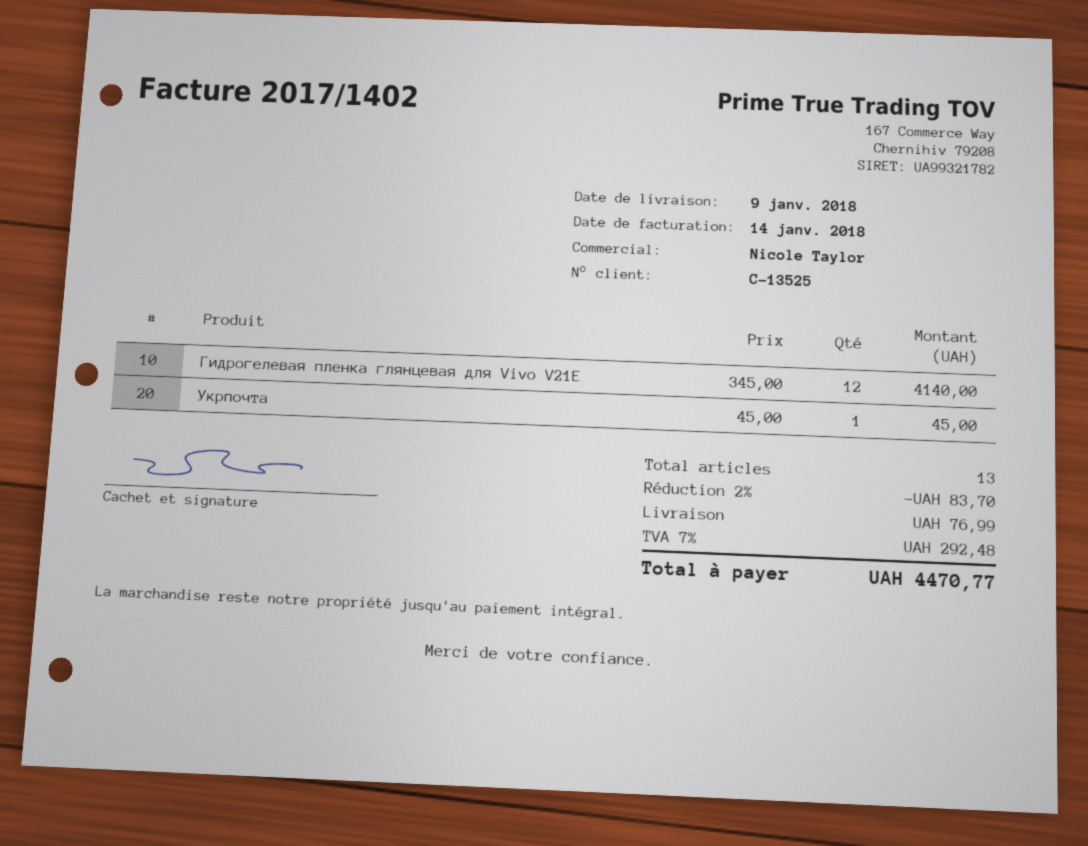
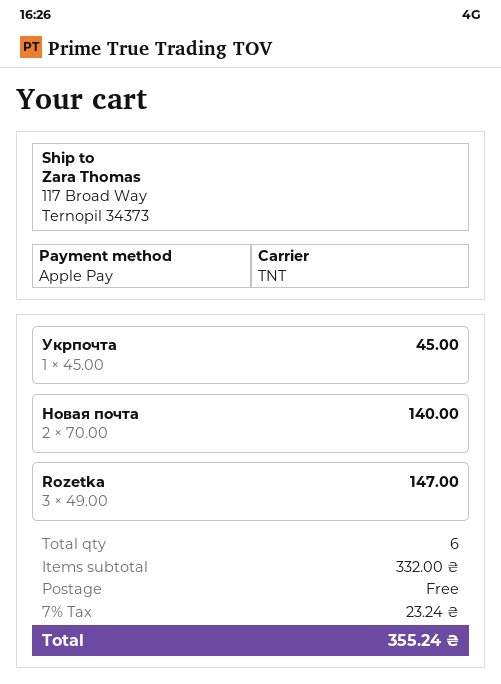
Гидрогелевая пленка глянцевая для Vivo V21E: 12 x 345.00 = 4140.00 -> none
Новая почта: none -> 2 x 70.00 = 140.00
Rozetka: none -> 3 x 49.00 = 147.00
total quantity: 13 -> 6
discount: 2% = 83.70 -> none
shipping: 76.99 -> 0.00
tax: 7% = 292.48 -> 7% = 23.24
total: 4470.77 -> 355.24

